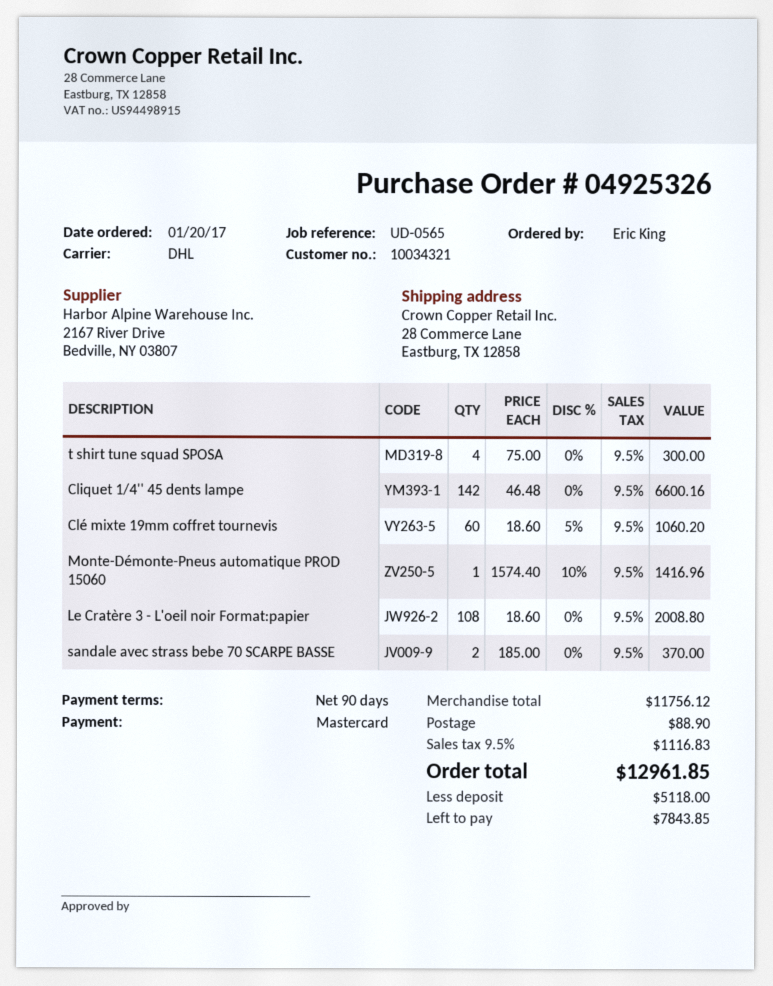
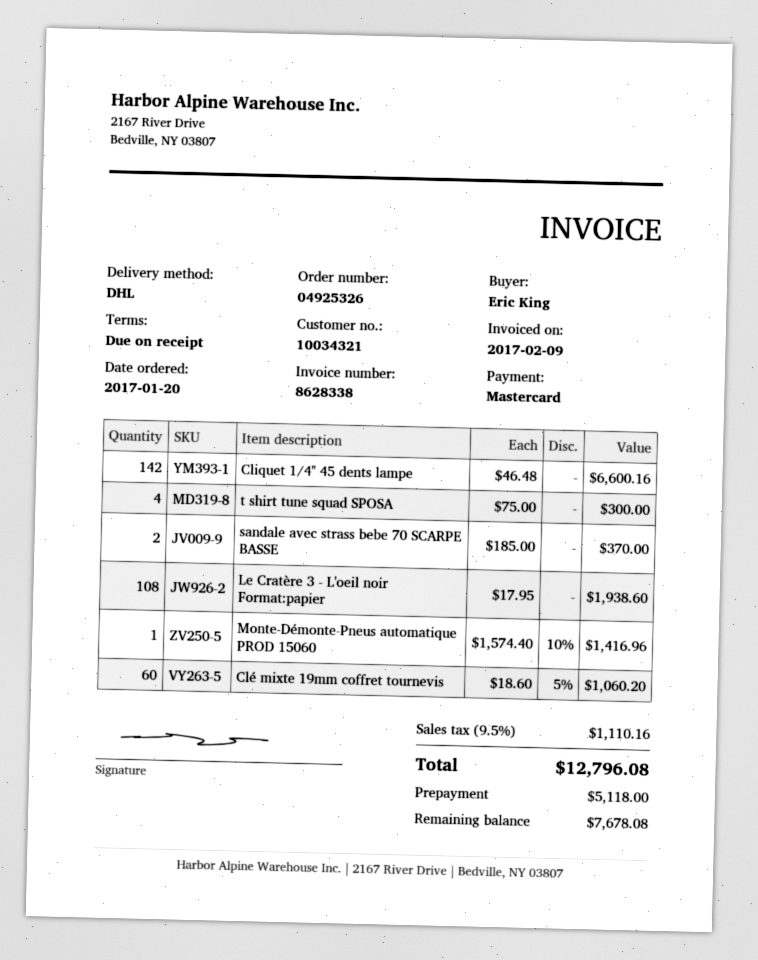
payment terms: 90 days -> on receipt
Le Cratère 3 - L'oeil noir Format:papier: 108 x 18.60 = 2008.80 -> 108 x 17.95 = 1938.60
shipping: 88.90 -> none
tax: 9.5% = 1116.83 -> 9.5% = 1110.16
total: 12961.85 -> 12796.08
balance: 7843.85 -> 7678.08

